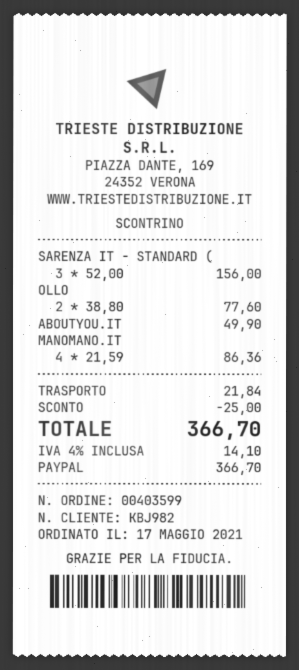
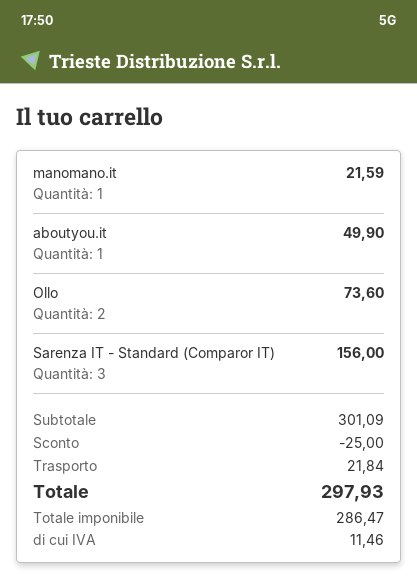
OLLO: 2 for 77.60 -> 2 for 73.60
MANOMANO.IT: 4 for 86.36 -> 1 for 21.59
tax: 14.10 -> 11.46
total: 366.70 -> 297.93

